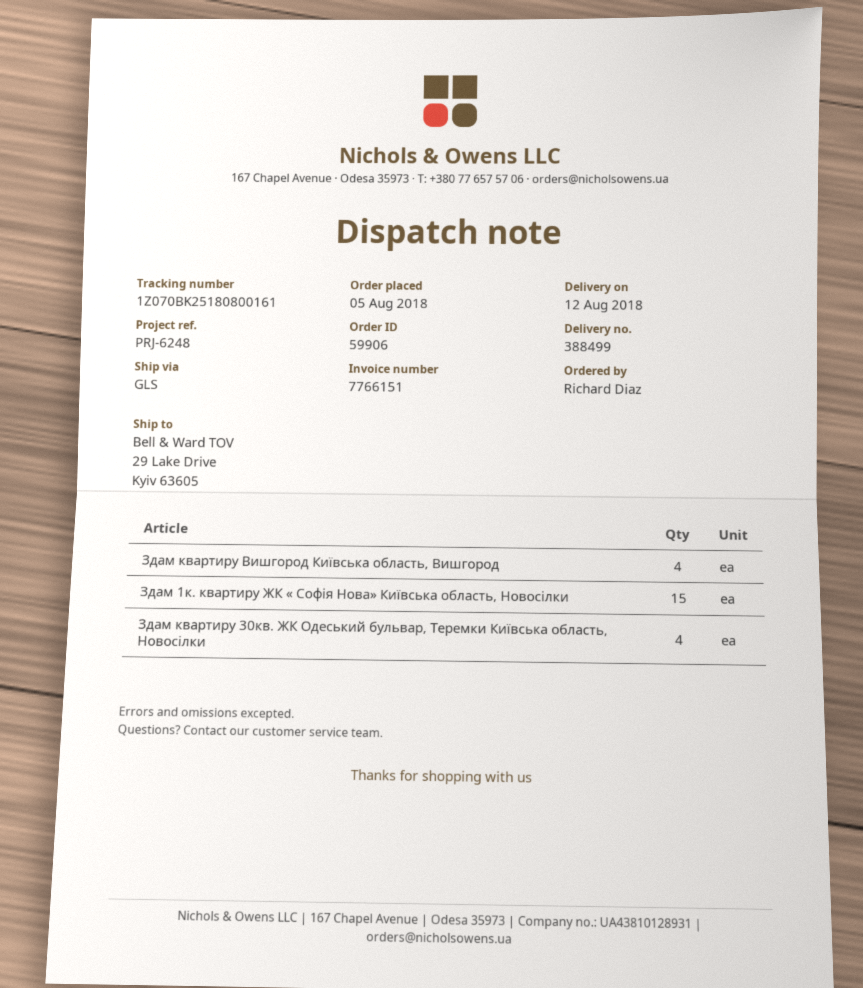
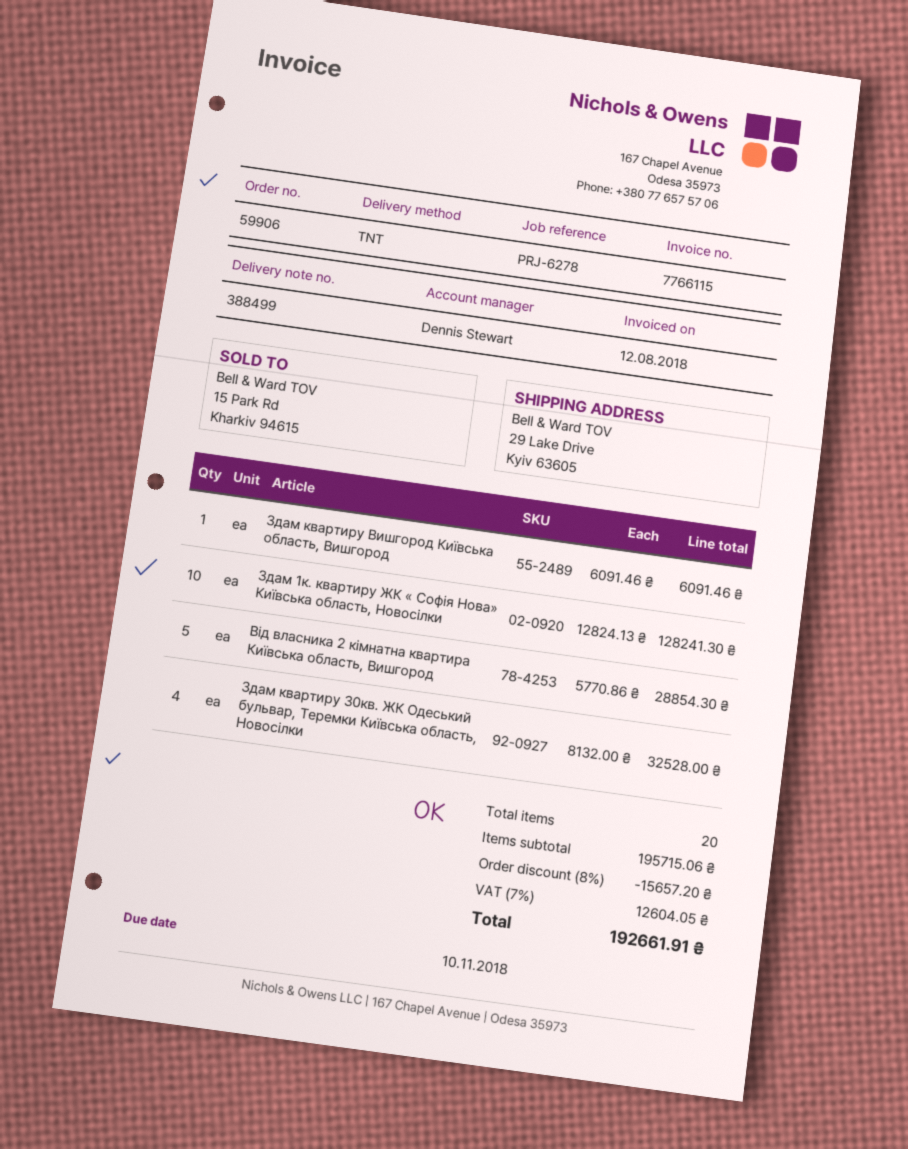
invoice number: 7766151 -> 7766115
reference: PRJ-6248 -> PRJ-6278
shipping method: GLS -> TNT
Здам квартиру Вишгород Київська область, Вишгород: 4 -> 1
Здам 1к. квартиру ЖК « Софія Нова» Київська область, Новосілки: 15 -> 10
Від власника 2 кімнатна квартира Київська область, Вишгород: none -> 5

